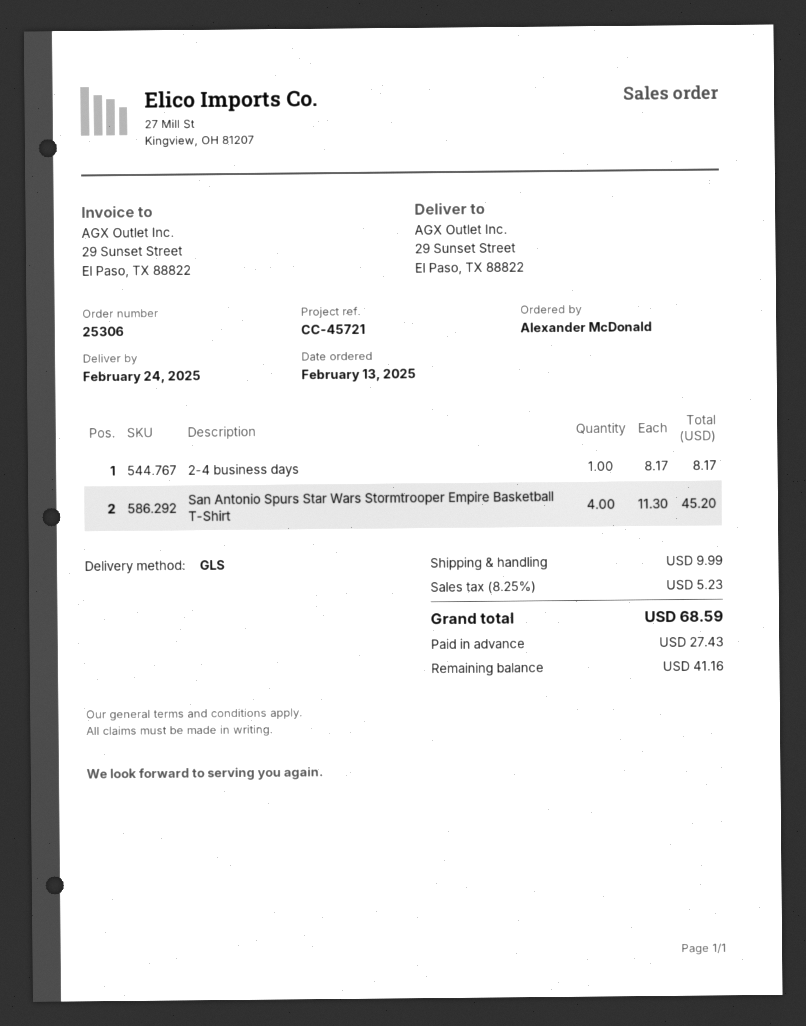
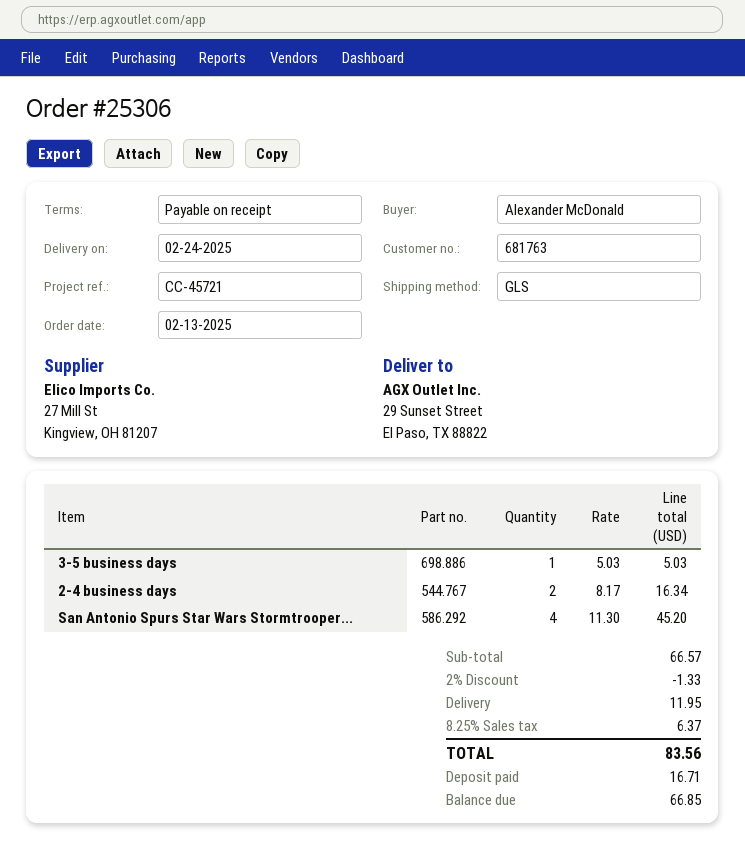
2-4 business days: 1 x 8.17 = 8.17 -> 2 x 8.17 = 16.34
3-5 business days: none -> 1 x 5.03 = 5.03
discount: none -> 2% = 1.33
shipping: 9.99 -> 11.95
tax: 8.25% = 5.23 -> 8.25% = 6.37
total: 68.59 -> 83.56
deposit: 27.43 -> 16.71
balance: 41.16 -> 66.85

